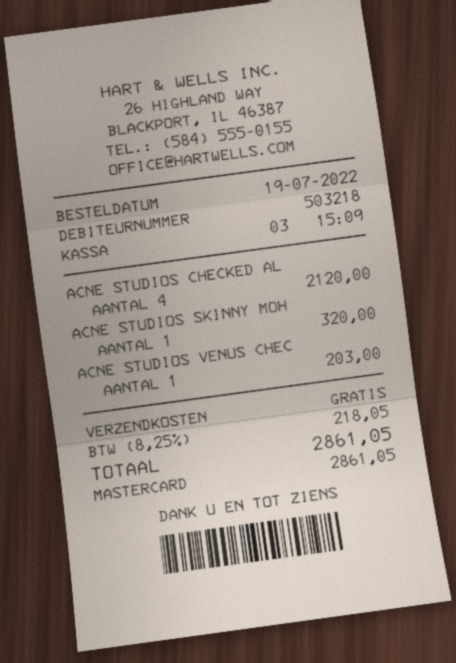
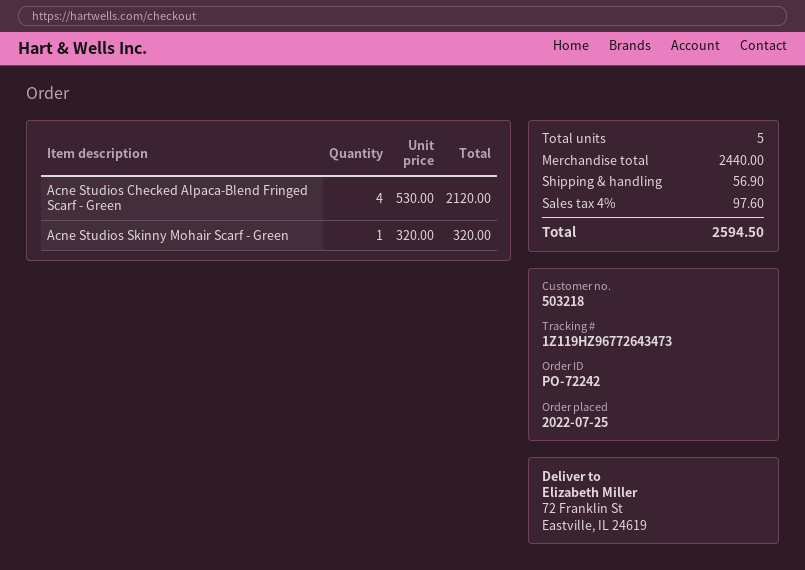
order date: 2022-07-19 -> 2022-07-25
ACNE STUDIOS VENUS CHEC: 1 for 203.00 -> none
shipping: 0.00 -> 56.90
tax: 8.25% = 218.05 -> 4% = 97.60
total: 2861.05 -> 2594.50

